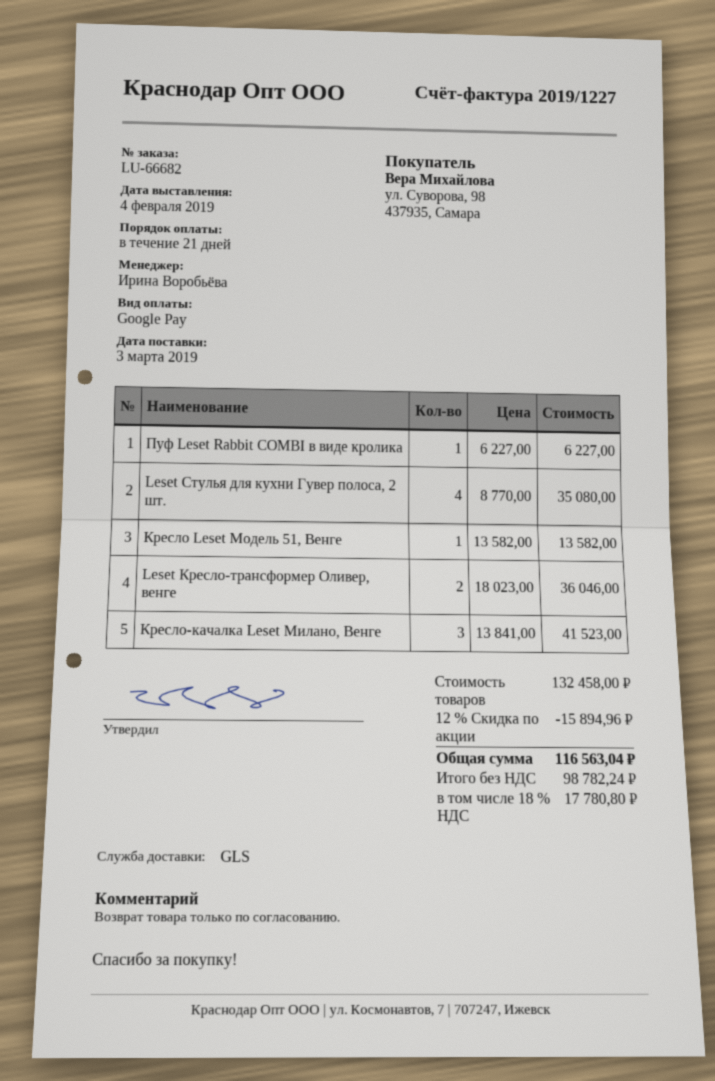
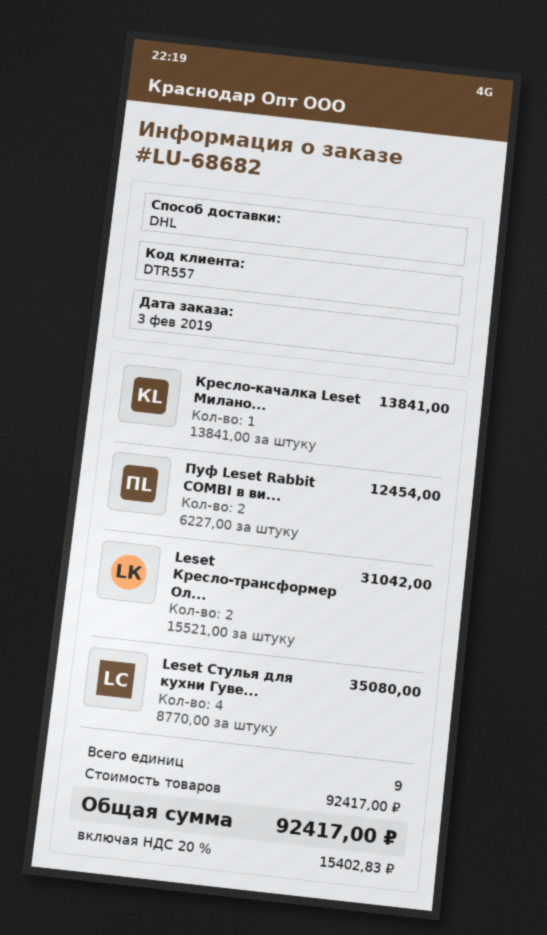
order number: LU-66682 -> LU-68682
shipping method: GLS -> DHL
Пуф Leset Rabbit COMBI в виде кролика: 1 x 6227.00 = 6227.00 -> 2 x 6227.00 = 12454.00
Кресло Leset Модель 51, Венге: 1 x 13582.00 = 13582.00 -> none
Leset Кресло-трансформер Оливер, венге: 2 x 18023.00 = 36046.00 -> 2 x 15521.00 = 31042.00
Кресло-качалка Leset Милано, Венге: 3 x 13841.00 = 41523.00 -> 1 x 13841.00 = 13841.00
subtotal: 132458.00 -> 92417.00
discount: 12% = 15894.96 -> none
tax: 18% = 17780.80 -> 20% = 15402.83
total: 116563.04 -> 92417.00

